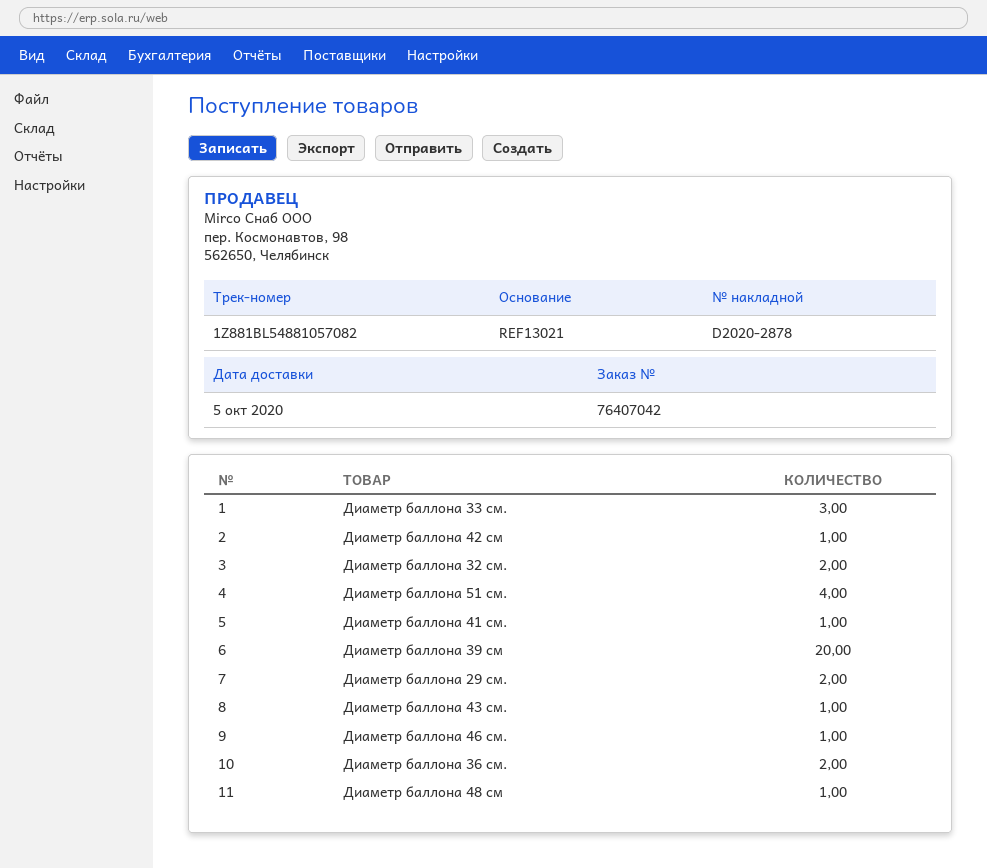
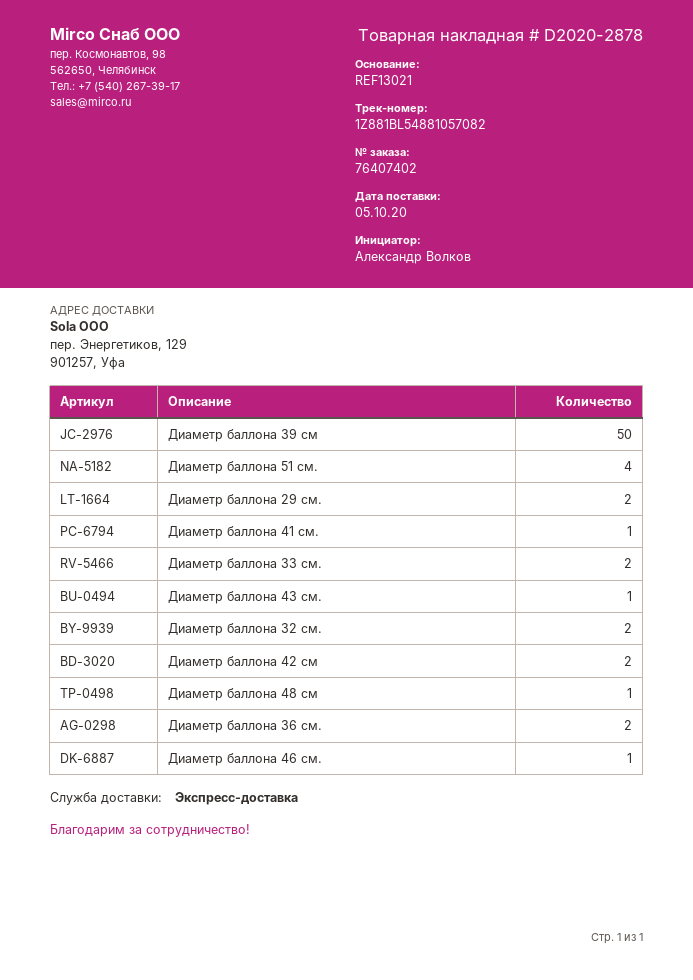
order number: 76407042 -> 76407402
Диаметр баллона 33 см.: 3 -> 2
Диаметр баллона 42 см: 1 -> 2
Диаметр баллона 39 см: 20 -> 50

